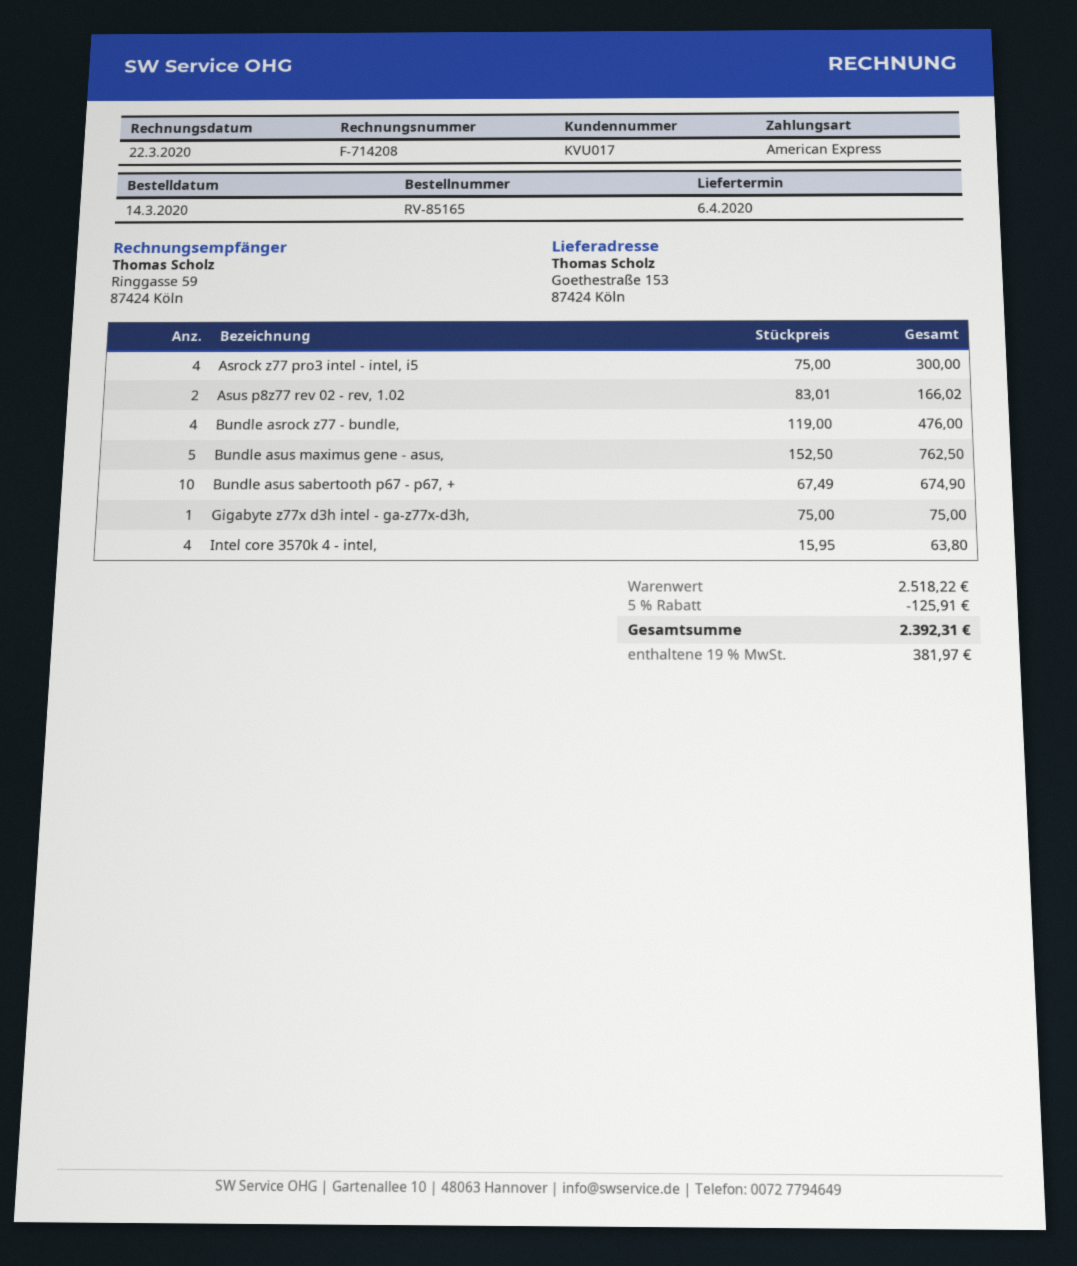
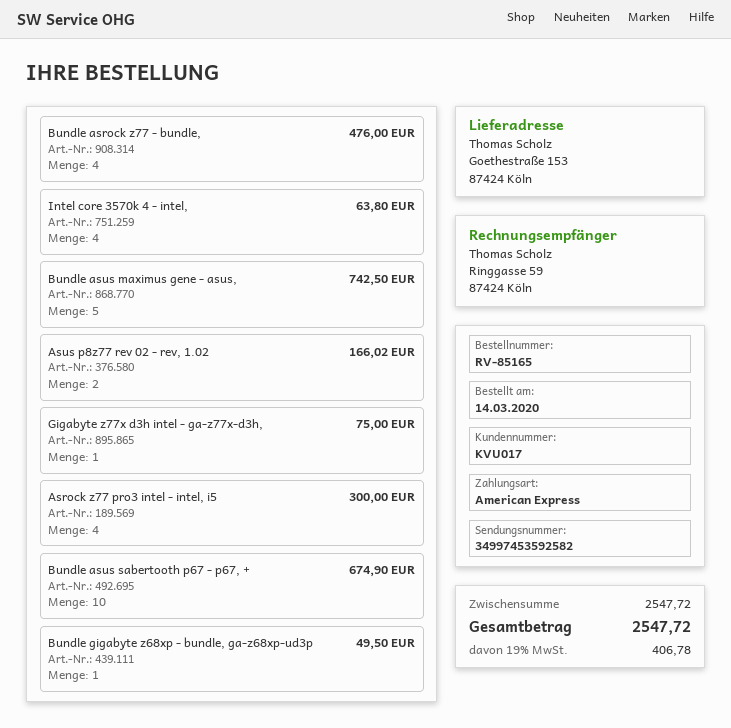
Bundle asus maximus gene - asus,: 5 for 762.50 -> 5 for 742.50
Bundle gigabyte z68xp - bundle, ga-z68xp-ud3p: none -> 1 for 49.50
subtotal: 2518.22 -> 2547.72
discount: 5% = 125.91 -> none
tax: 19% = 381.97 -> 19% = 406.78
total: 2392.31 -> 2547.72

